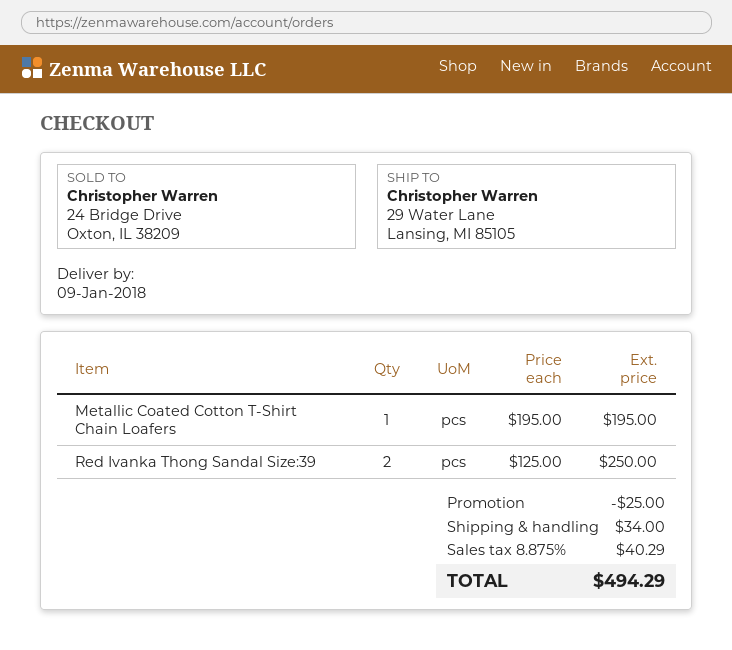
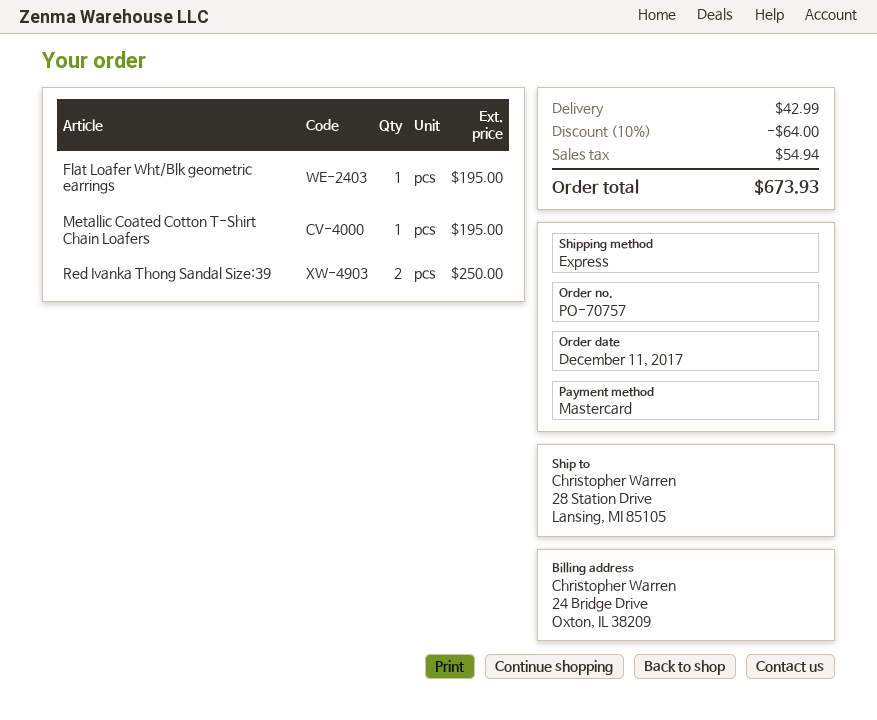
ship to: 29 Water Lane, Lansing, MI 85105 -> 28 Station Drive, Lansing, MI 85105
Flat Loafer Wht/Blk geometric earrings: none -> 1 for 195.00
discount: 25.00 -> 64.00
shipping: 34.00 -> 42.99
tax: 40.29 -> 54.94
total: 494.29 -> 673.93

